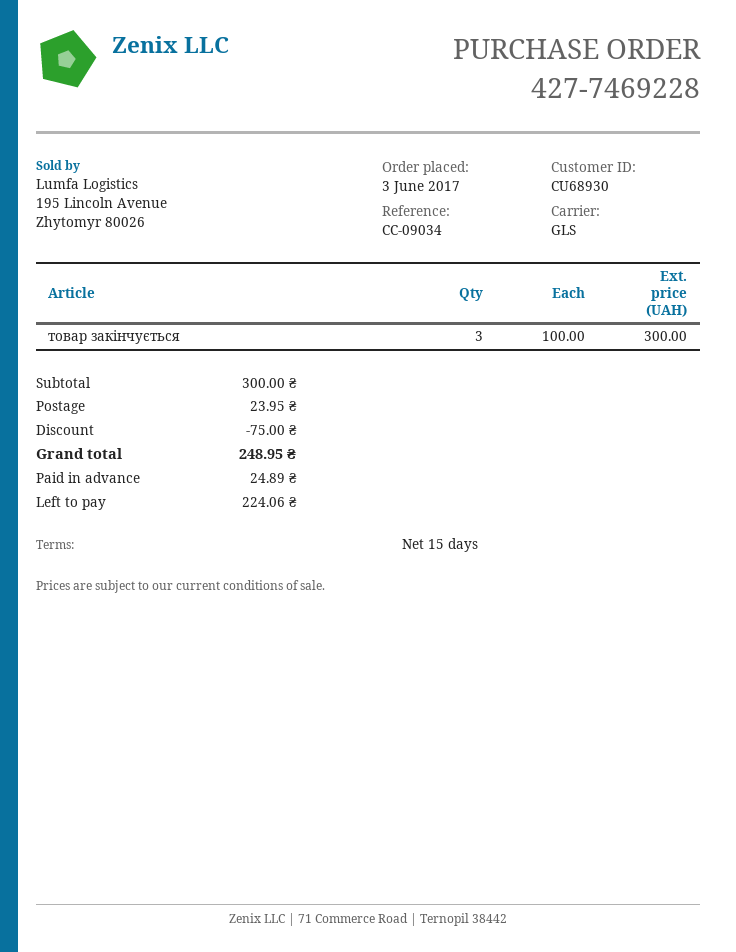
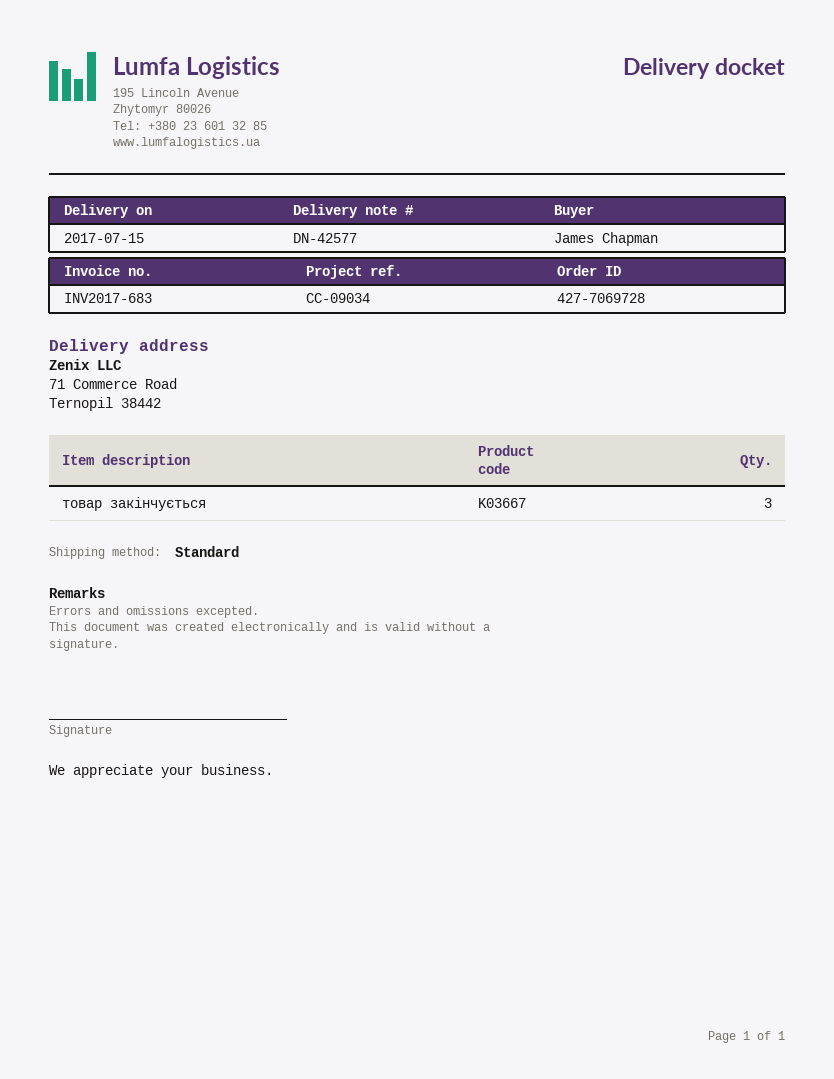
order number: 427-7469228 -> 427-7069728
shipping method: GLS -> standard

